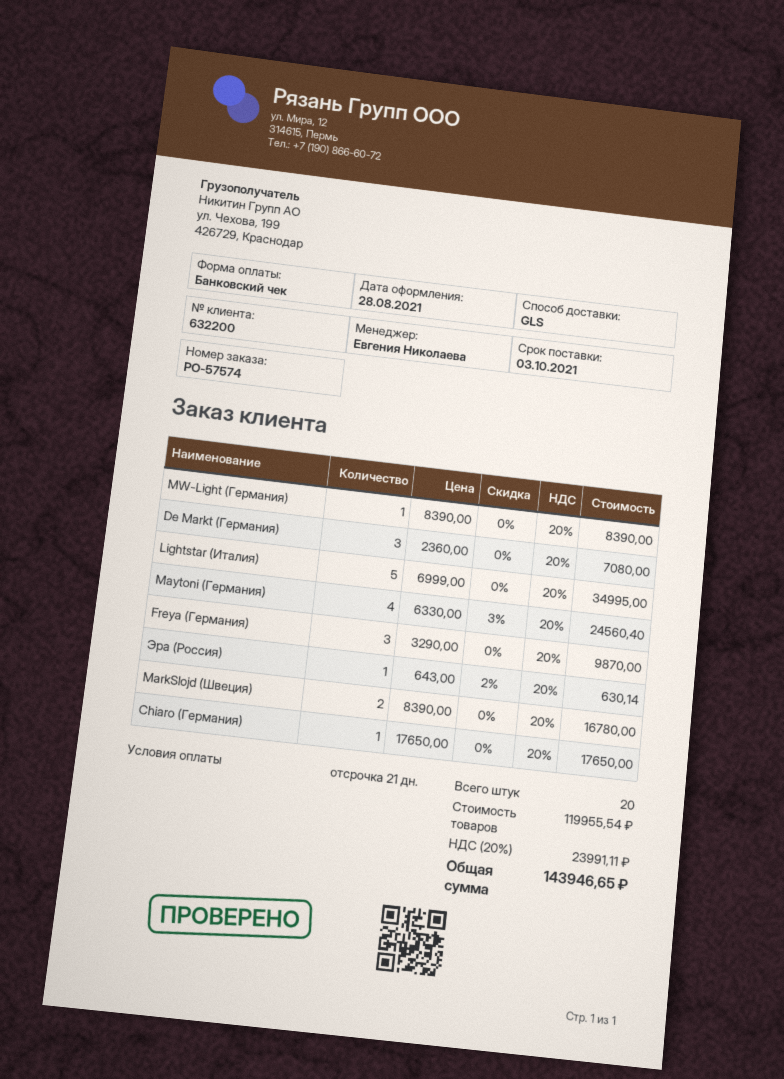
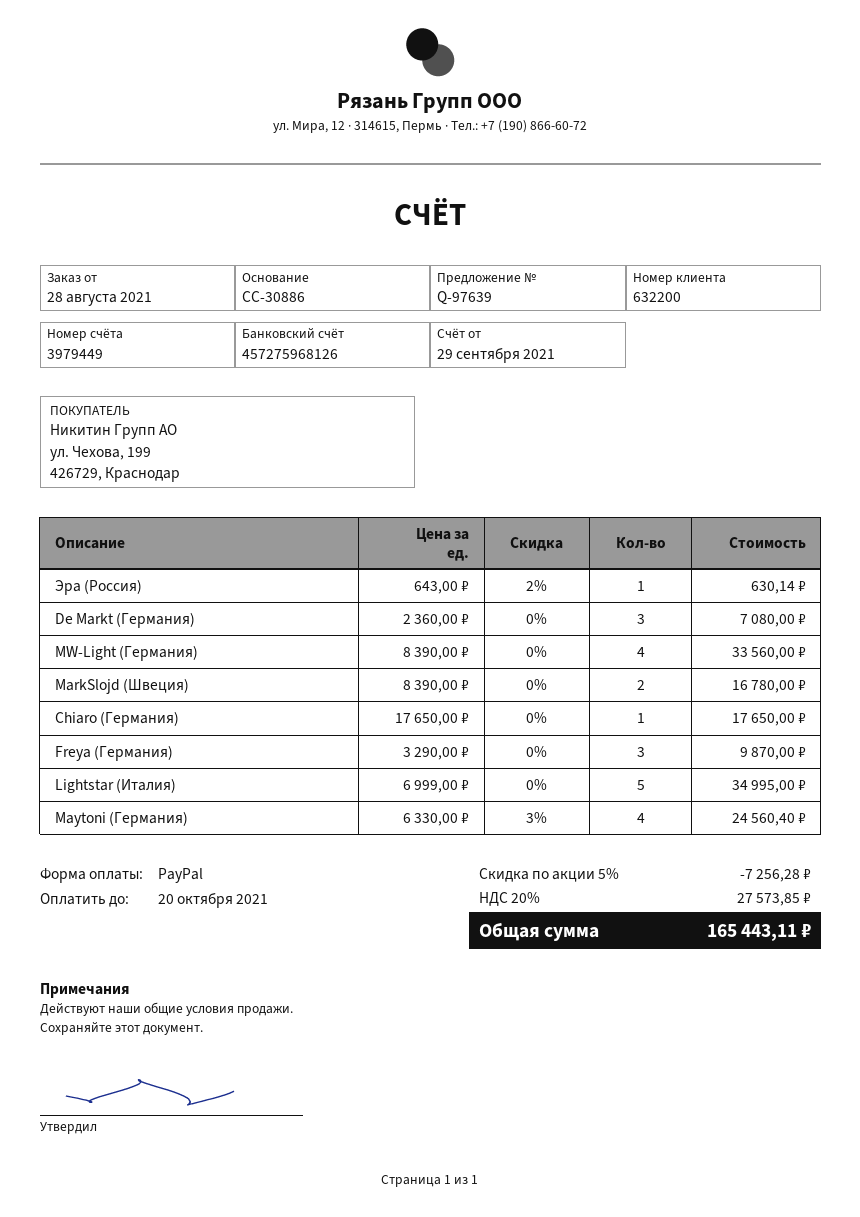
payment method: cheque -> PayPal
MW-Light (Германия): 1 x 8390.00 = 8390.00 -> 4 x 8390.00 = 33560.00
discount: none -> 5% = 7256.28
tax: 20% = 23991.11 -> 20% = 27573.85
total: 143946.65 -> 165443.11

